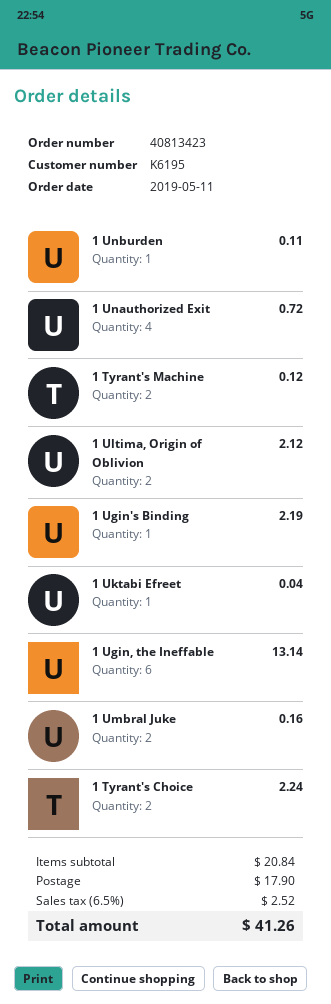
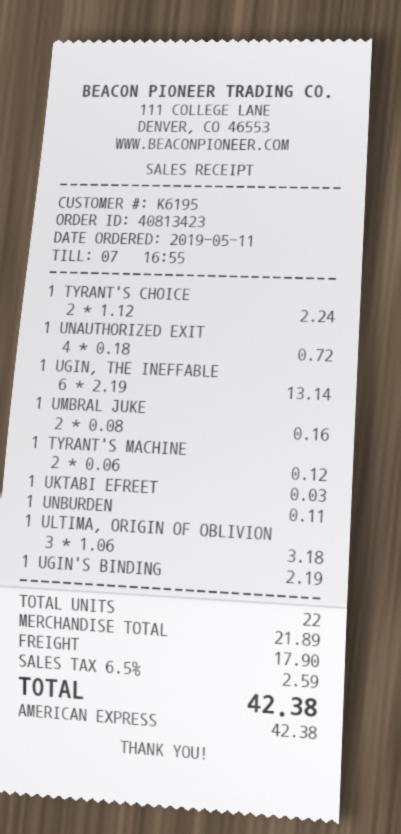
1 Ultima, Origin of Oblivion: 2 for 2.12 -> 3 for 3.18
1 Uktabi Efreet: 1 for 0.04 -> 1 for 0.03
subtotal: 20.84 -> 21.89
tax: 6.5% = 2.52 -> 6.5% = 2.59
total: 41.26 -> 42.38

